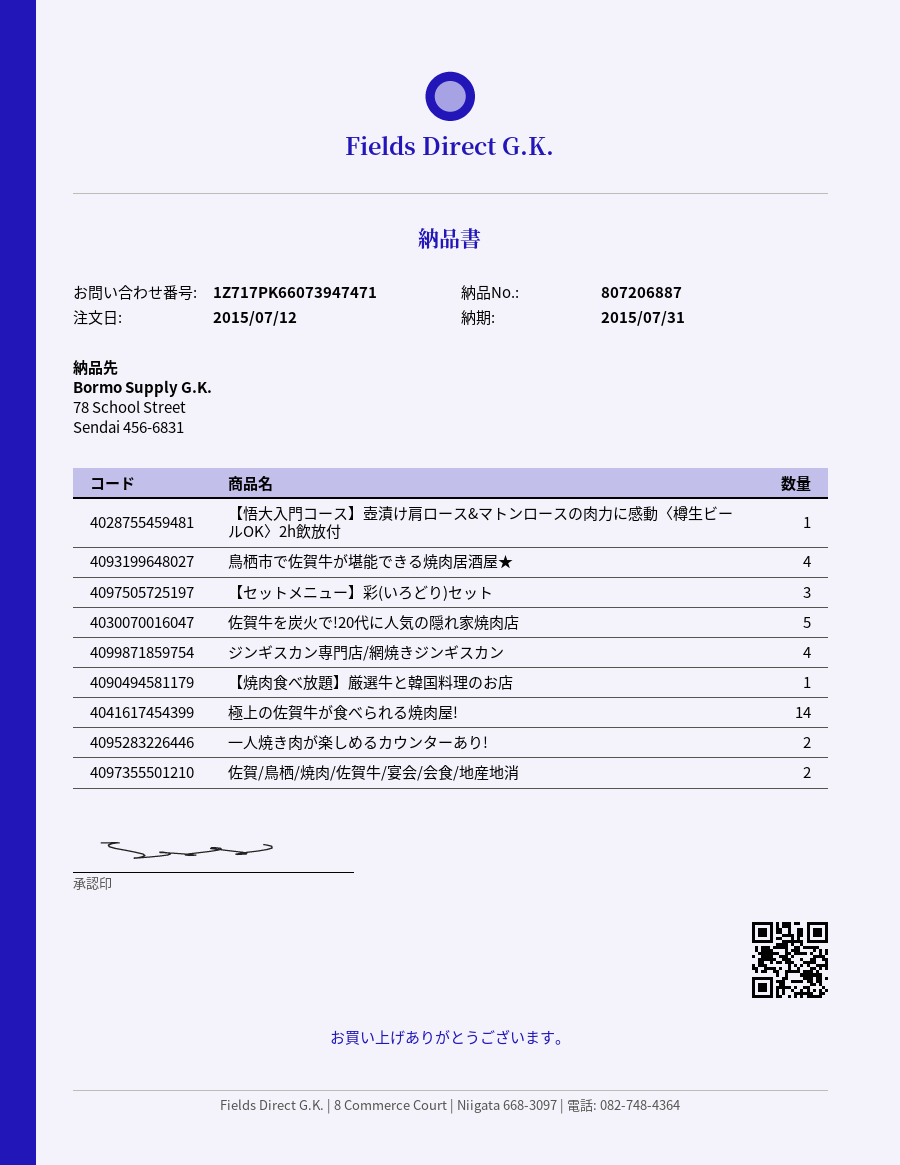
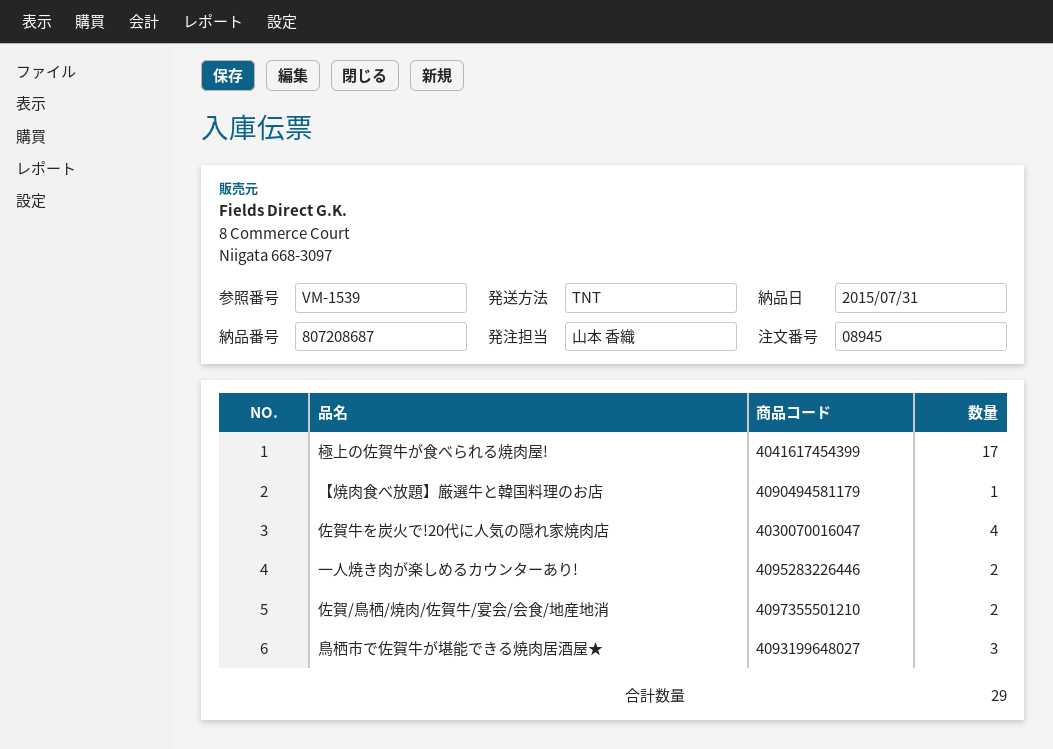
delivery note number: 807206887 -> 807208687
【悟大入門コース】壺漬け肩ロース&マトンロースの肉力に感動〈樽生ビールOK〉2h飲放付: 1 -> none
鳥栖市で佐賀牛が堪能できる焼肉居酒屋★: 4 -> 3
【セットメニュー】彩(いろどり)セット: 3 -> none
佐賀牛を炭火で!20代に人気の隠れ家焼肉店: 5 -> 4
ジンギスカン専門店/網焼きジンギスカン: 4 -> none
極上の佐賀牛が食べられる焼肉屋!: 14 -> 17

